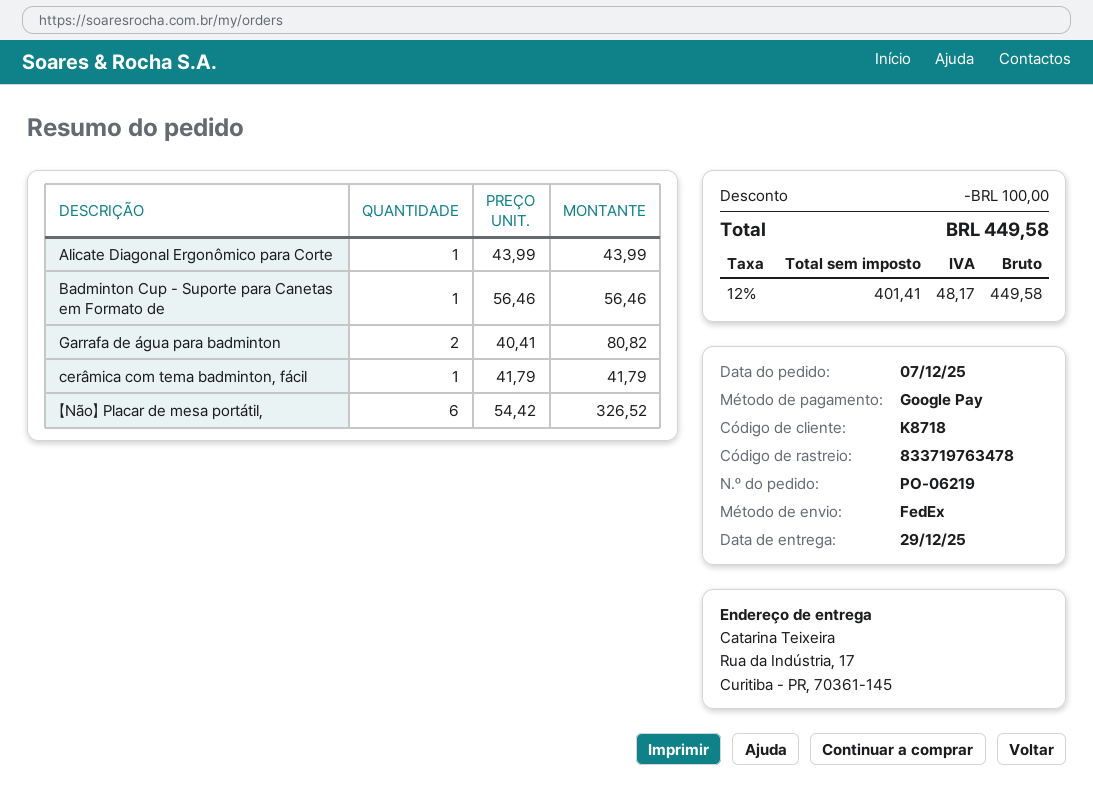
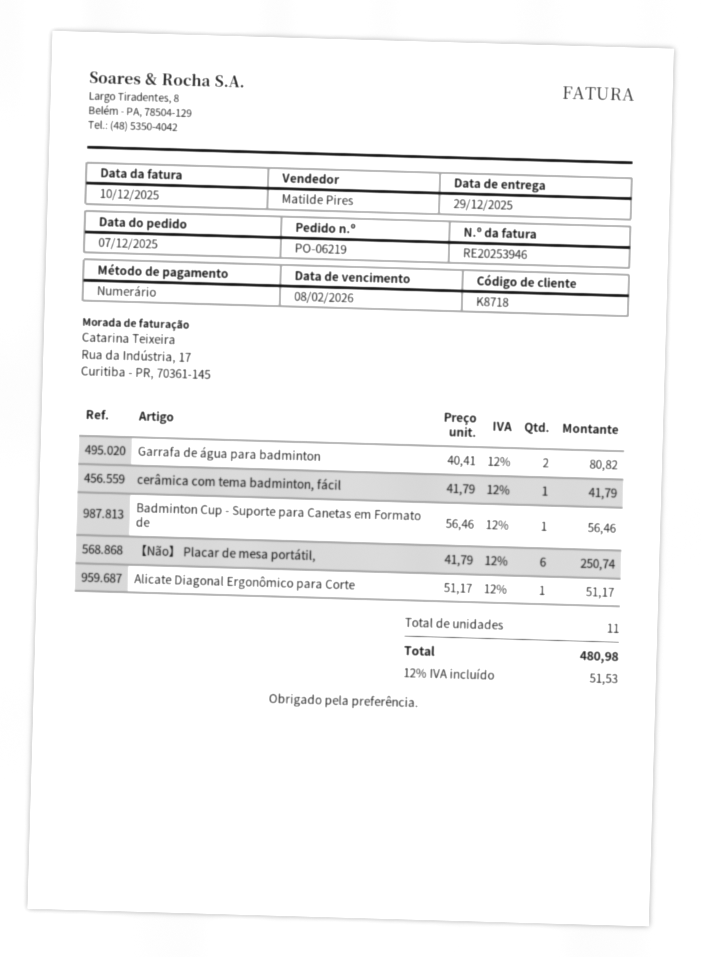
payment method: Google Pay -> cash
Alicate Diagonal Ergonômico para Corte: 1 x 43.99 = 43.99 -> 1 x 51.17 = 51.17
【Não】 Placar de mesa portátil,: 6 x 54.42 = 326.52 -> 6 x 41.79 = 250.74
discount: 100.00 -> none
tax: 12% = 48.17 -> 12% = 51.53
total: 449.58 -> 480.98

